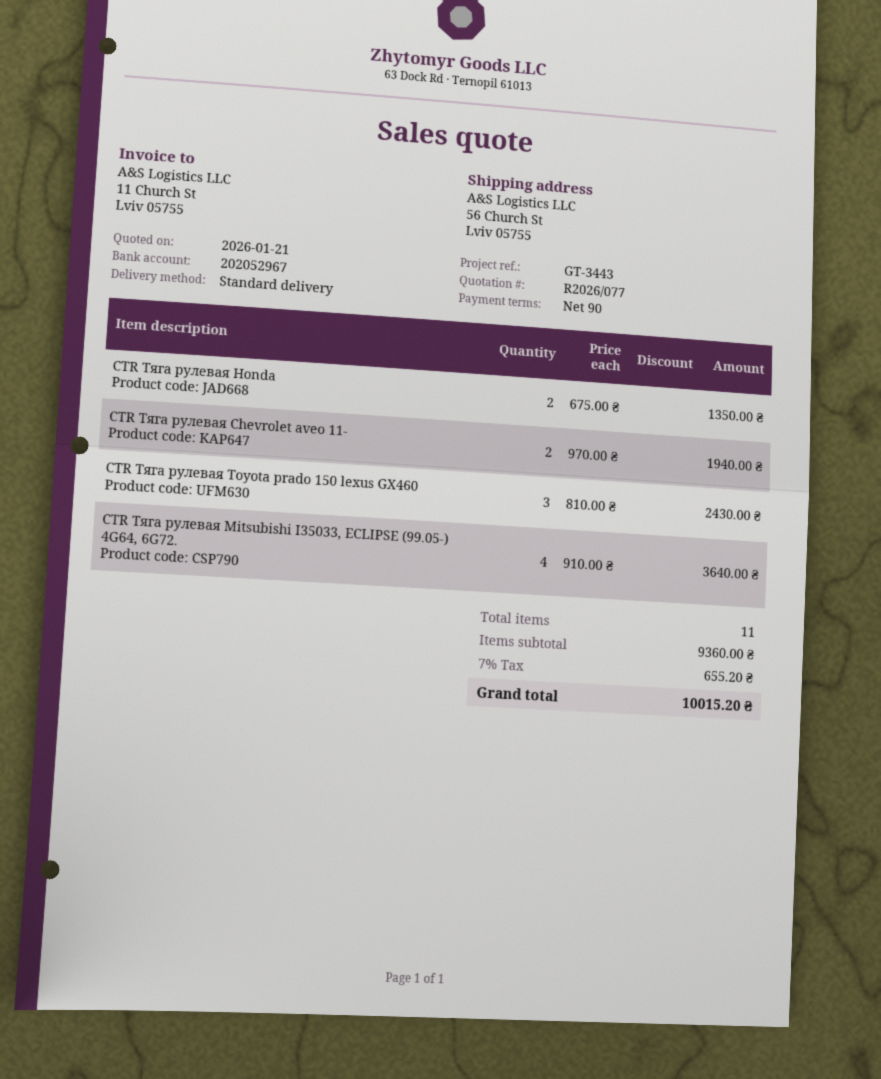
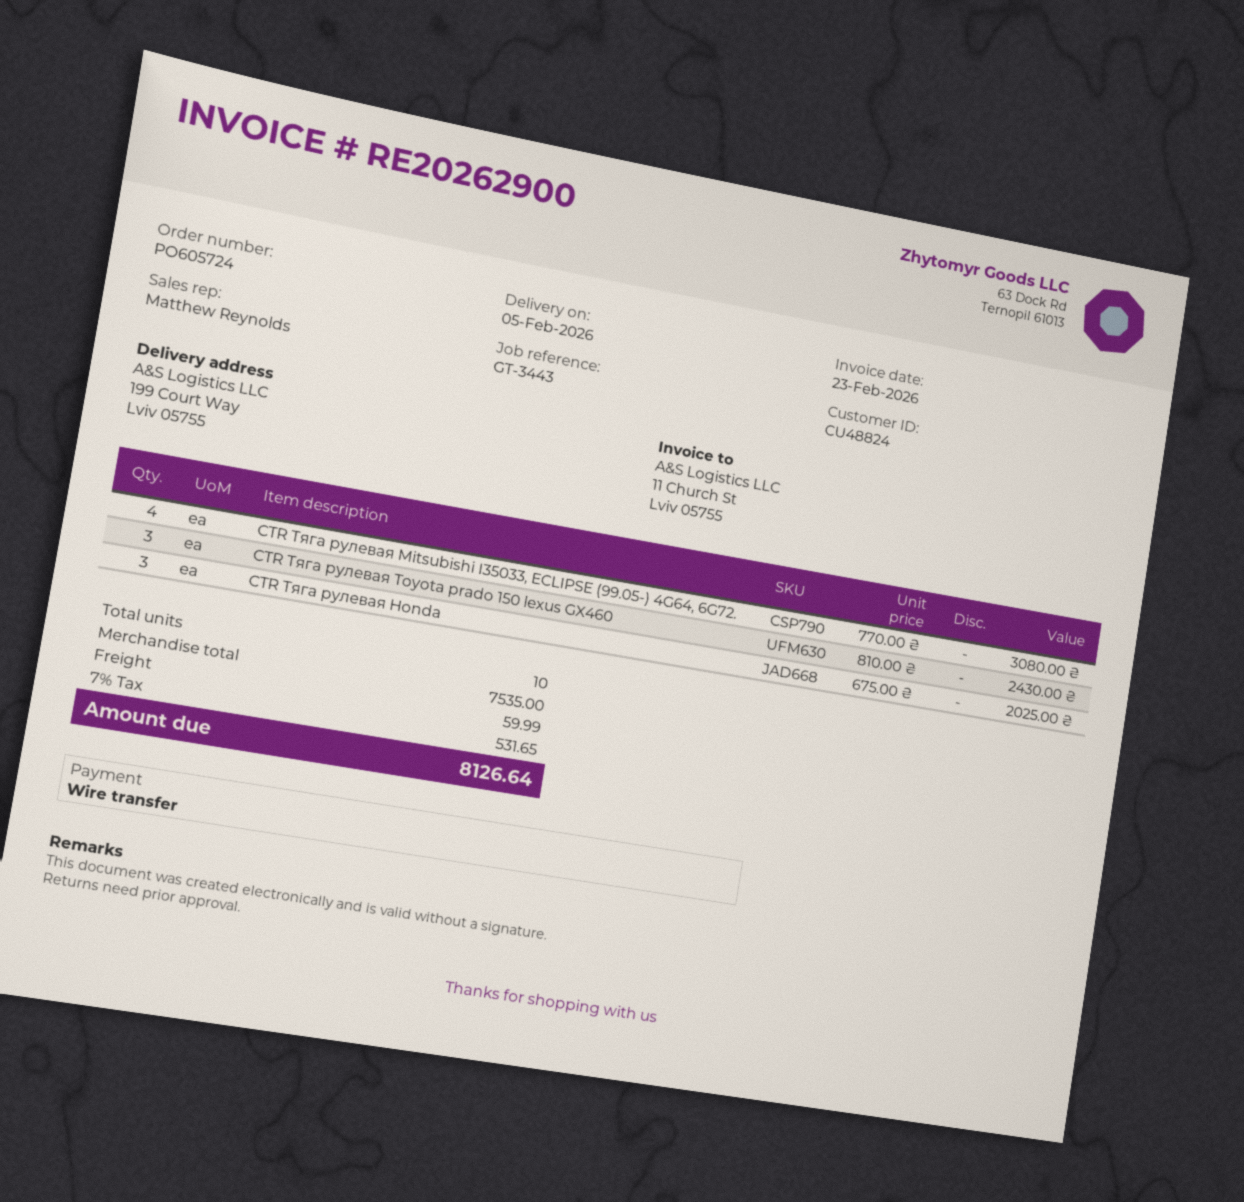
ship to: 56 Church St, Lviv 05755 -> 199 Court Way, Lviv 05755
CTR Тяга рулевая Honda: 2 x 675.00 = 1350.00 -> 3 x 675.00 = 2025.00
CTR Тяга рулевая Chevrolet aveo 11-: 2 x 970.00 = 1940.00 -> none
CTR Тяга рулевая Mitsubishi I35033, ECLIPSE (99.05-) 4G64, 6G72.: 4 x 910.00 = 3640.00 -> 4 x 770.00 = 3080.00
total quantity: 11 -> 10
subtotal: 9360.00 -> 7535.00
shipping: none -> 59.99
tax: 7% = 655.20 -> 7% = 531.65
total: 10015.20 -> 8126.64

